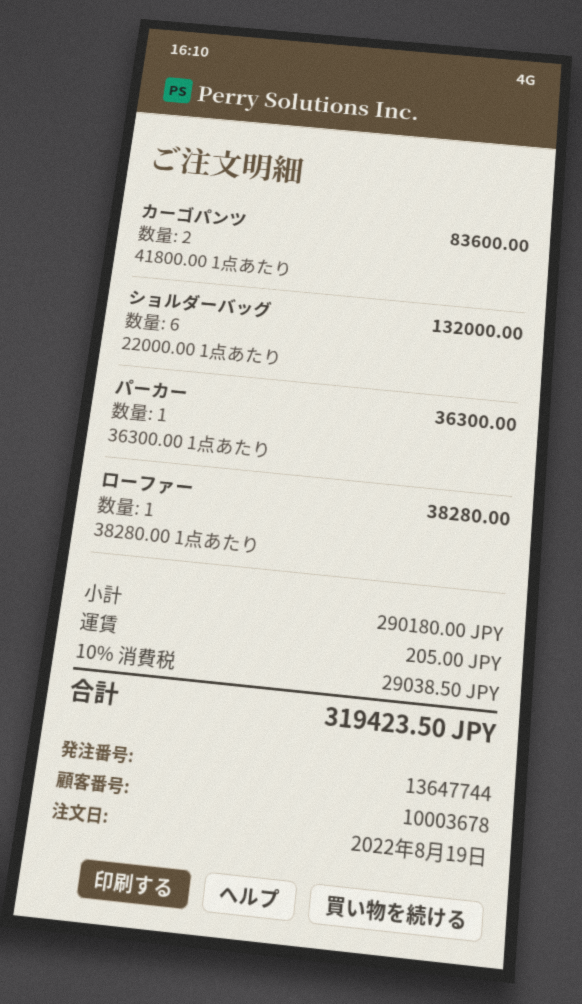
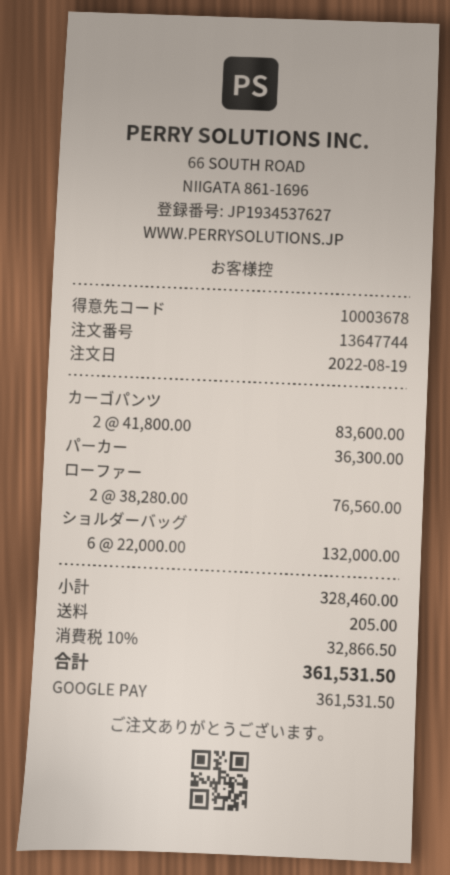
ローファー: 1 x 38280.00 = 38280.00 -> 2 x 38280.00 = 76560.00
subtotal: 290180.00 -> 328460.00
tax: 10% = 29038.50 -> 10% = 32866.50
total: 319423.50 -> 361531.50

